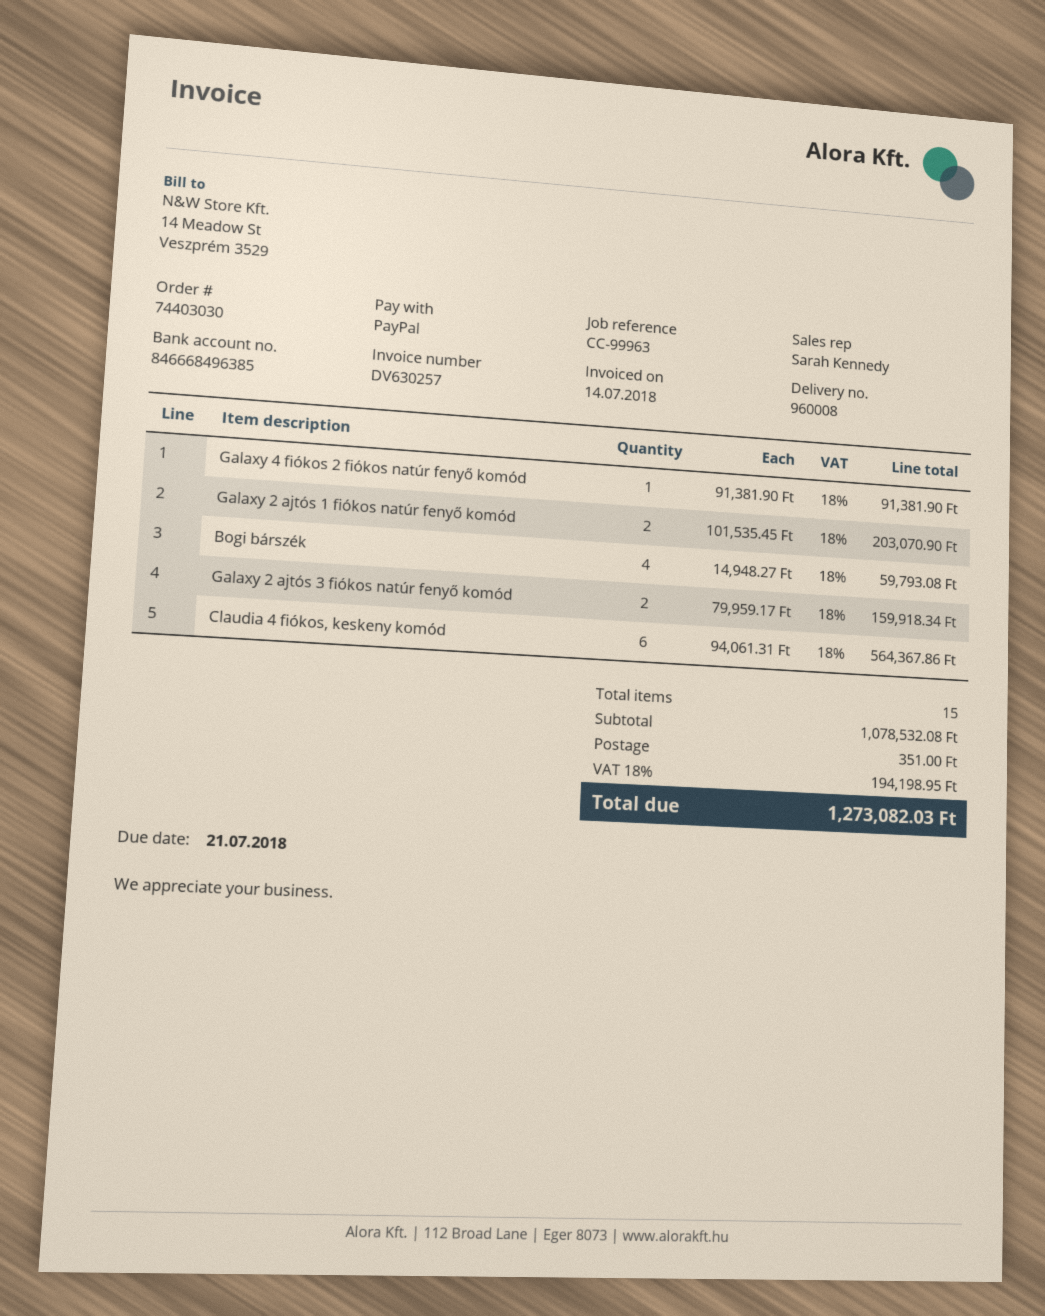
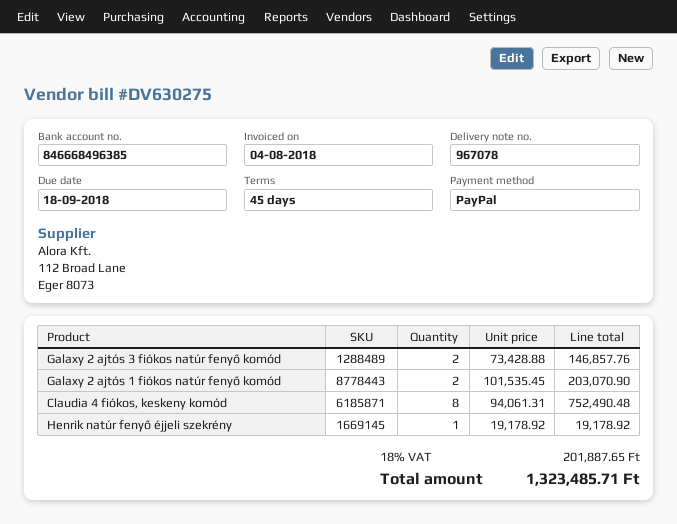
delivery note number: 960008 -> 967078
invoice number: DV630257 -> DV630275
invoice date: 2018-07-14 -> 2018-08-04
due date: 2018-07-21 -> 2018-09-18
Galaxy 4 fiókos 2 fiókos natúr fenyő komód: 1 x 91381.90 = 91381.90 -> none
Bogi bárszék: 4 x 14948.27 = 59793.08 -> none
Galaxy 2 ajtós 3 fiókos natúr fenyő komód: 2 x 79959.17 = 159918.34 -> 2 x 73428.88 = 146857.76
Claudia 4 fiókos, keskeny komód: 6 x 94061.31 = 564367.86 -> 8 x 94061.31 = 752490.48
Henrik natúr fenyő éjjeli szekrény: none -> 1 x 19178.92 = 19178.92
shipping: 351.00 -> none
tax: 18% = 194198.95 -> 18% = 201887.65
total: 1273082.03 -> 1323485.71

